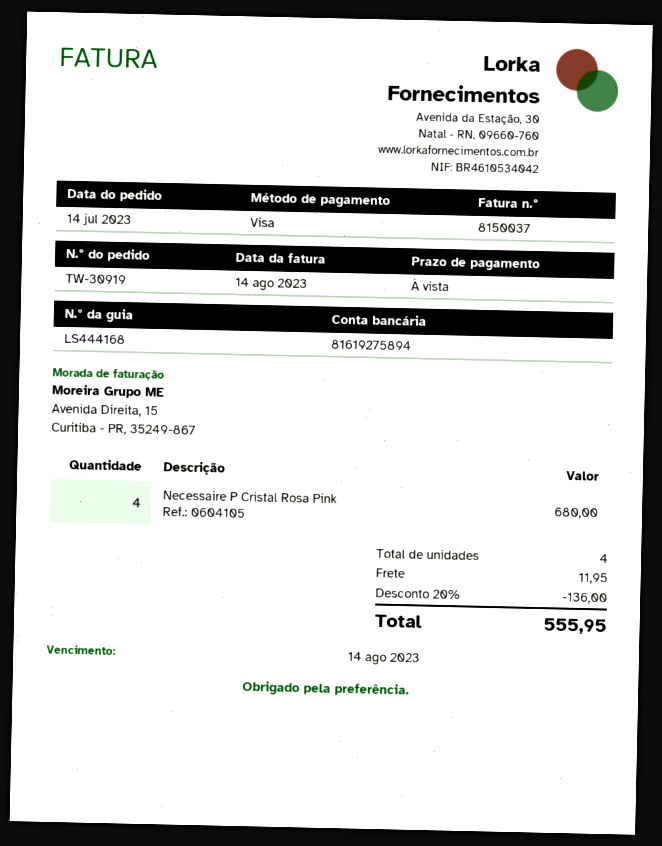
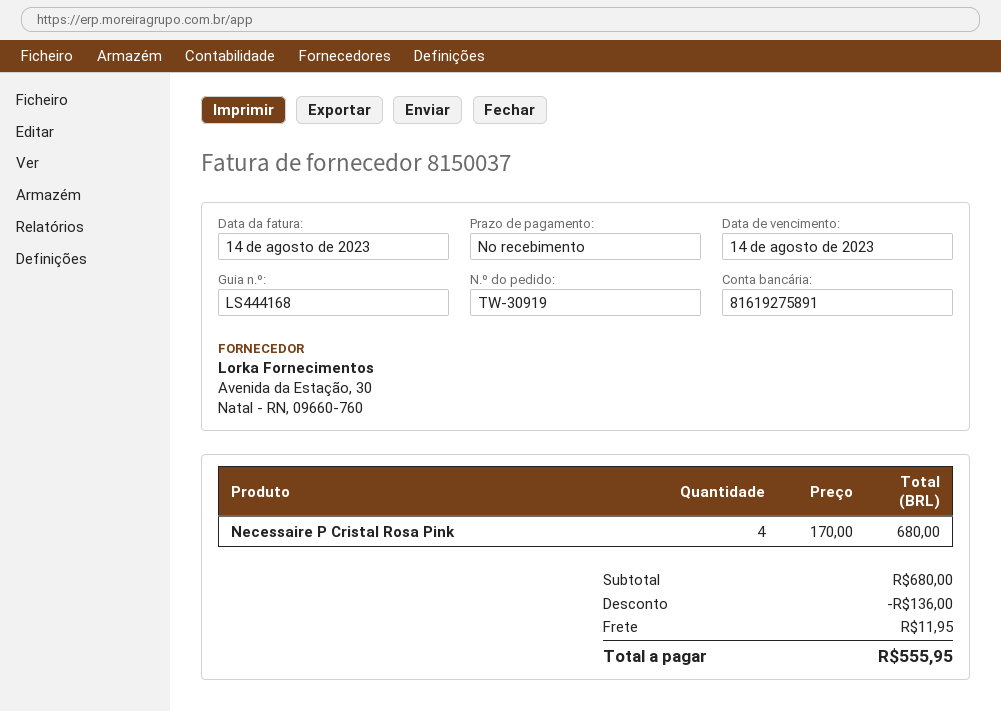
bank account: 81619275894 -> 81619275891

